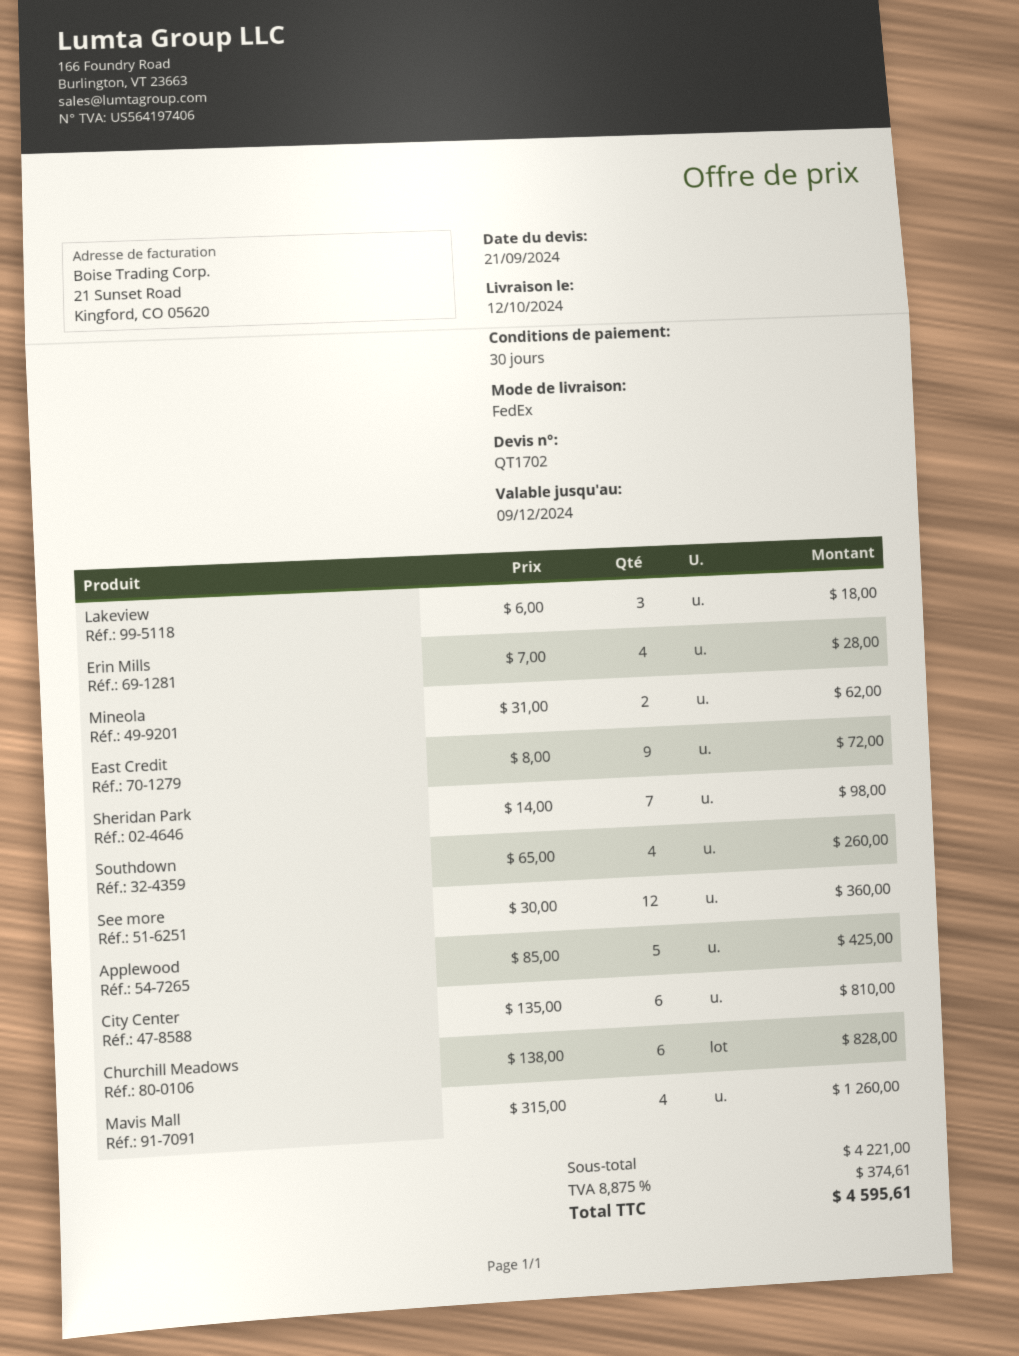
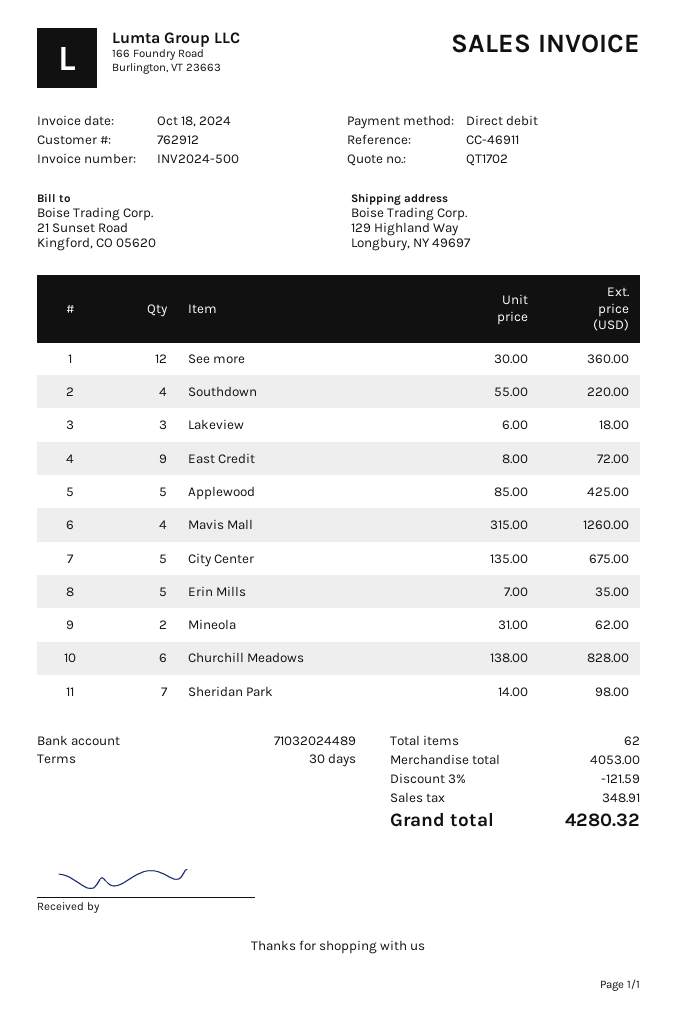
Erin Mills: 4 x 7.00 = 28.00 -> 5 x 7.00 = 35.00
Southdown: 4 x 65.00 = 260.00 -> 4 x 55.00 = 220.00
City Center: 6 x 135.00 = 810.00 -> 5 x 135.00 = 675.00
subtotal: 4221.00 -> 4053.00
discount: none -> 3% = 121.59
tax: 374.61 -> 348.91
total: 4595.61 -> 4280.32

